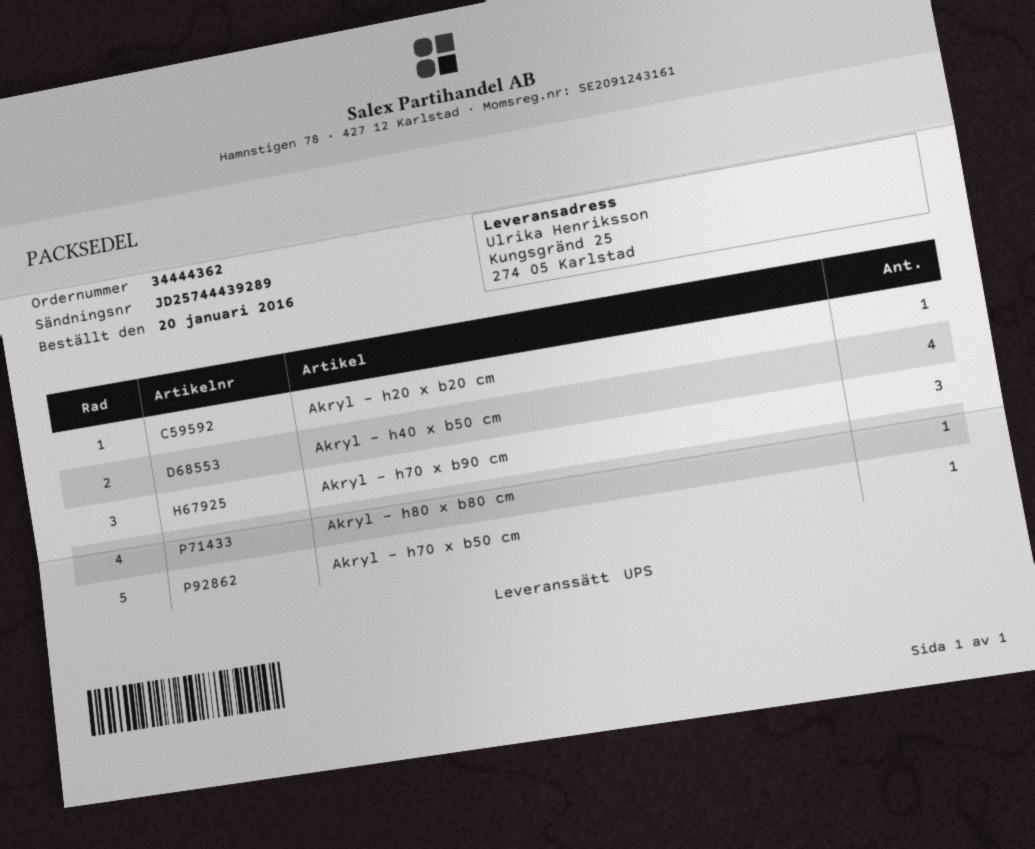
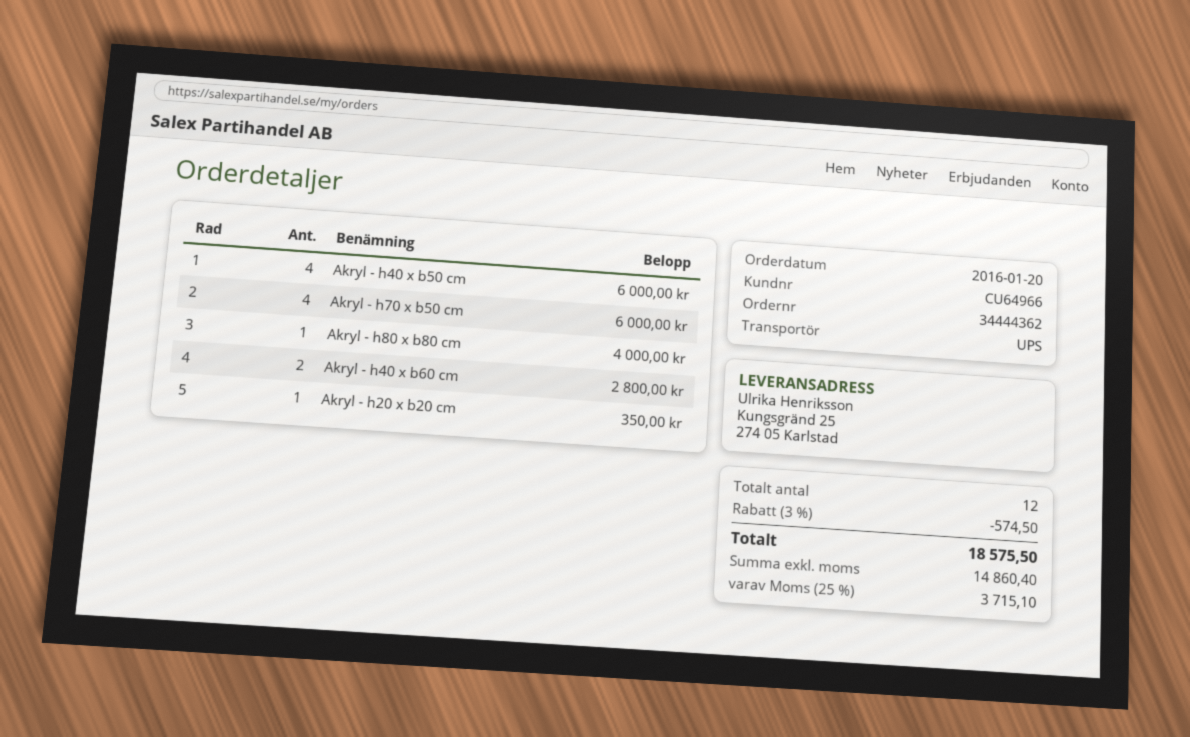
Akryl - h70 x b90 cm: 3 -> none
Akryl - h70 x b50 cm: 1 -> 4
Akryl - h40 x b60 cm: none -> 2

